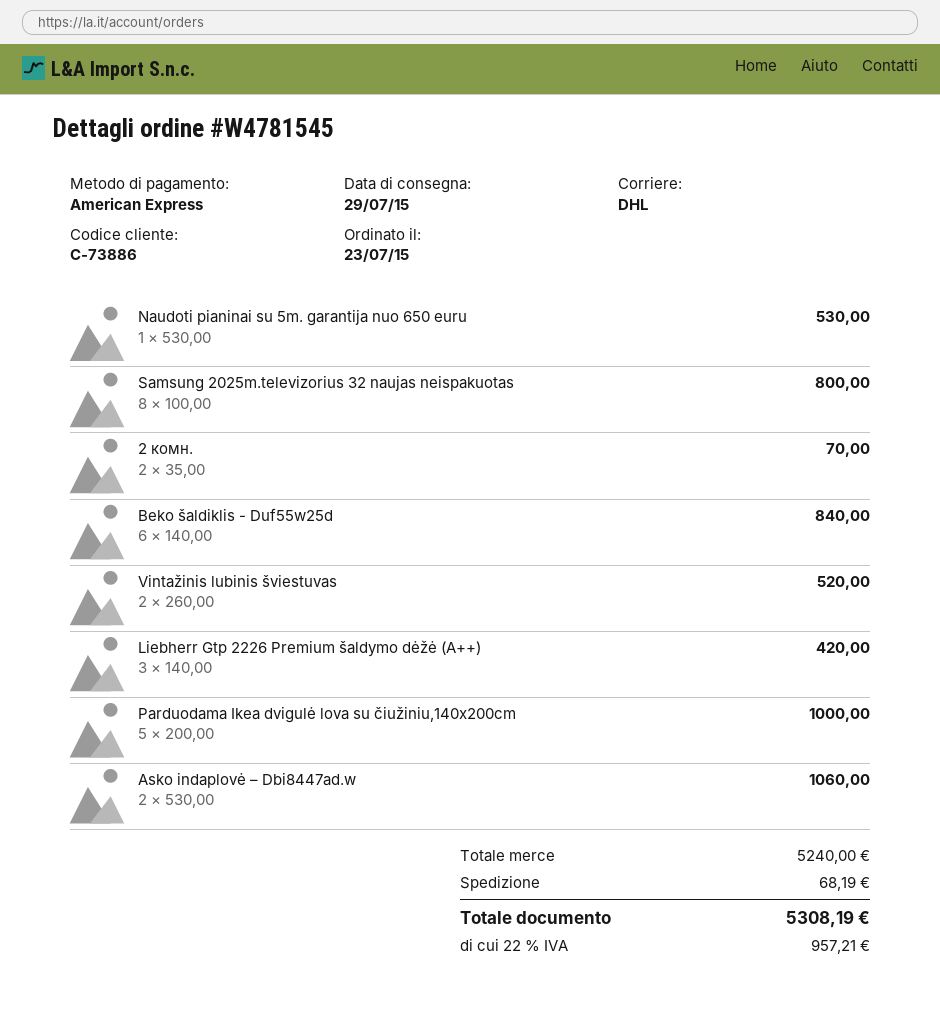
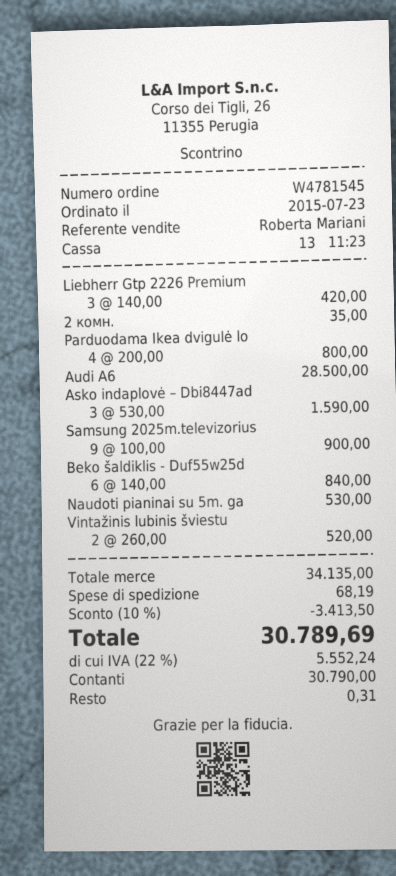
payment method: American Express -> cash
Samsung 2025m.televizorius 32 naujas neispakuotas: 8 x 100.00 = 800.00 -> 9 x 100.00 = 900.00
2 комн.: 2 x 35.00 = 70.00 -> 1 x 35.00 = 35.00
Parduodama Ikea dvigulė lova su čiužiniu,140x200cm: 5 x 200.00 = 1000.00 -> 4 x 200.00 = 800.00
Asko indaplovė – Dbi8447ad.w: 2 x 530.00 = 1060.00 -> 3 x 530.00 = 1590.00
Audi A6: none -> 1 x 28500.00 = 28500.00
subtotal: 5240.00 -> 34135.00
discount: none -> 10% = 3413.50
tax: 22% = 957.21 -> 22% = 5552.24
total: 5308.19 -> 30789.69

